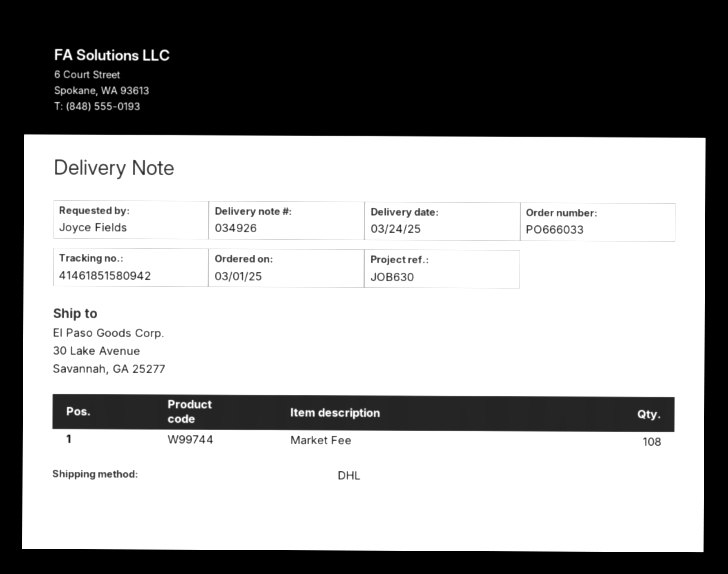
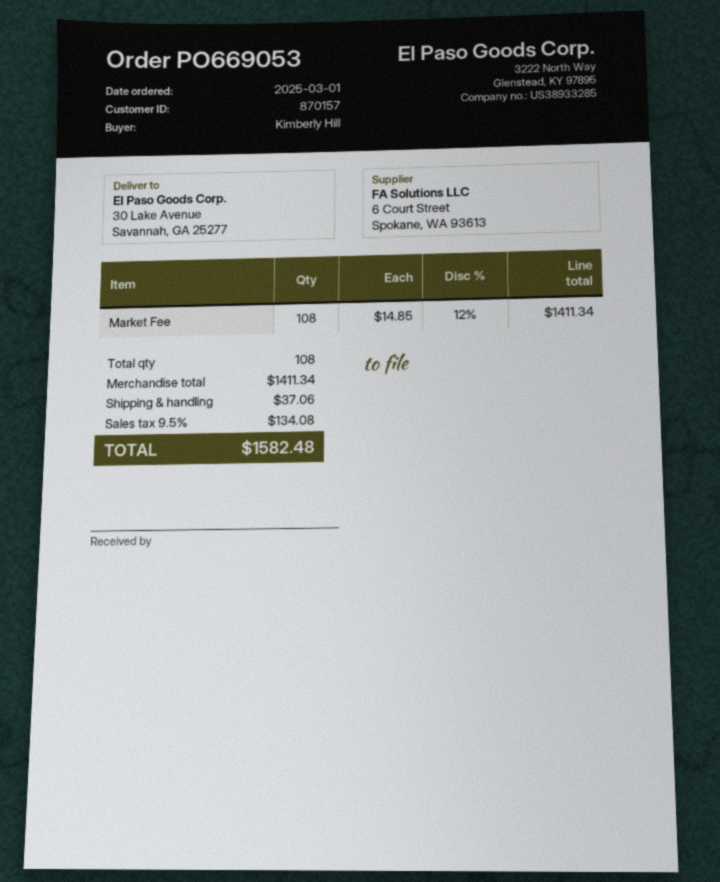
order number: PO666033 -> PO669053
ordered by: Joyce Fields -> Kimberly Hill

